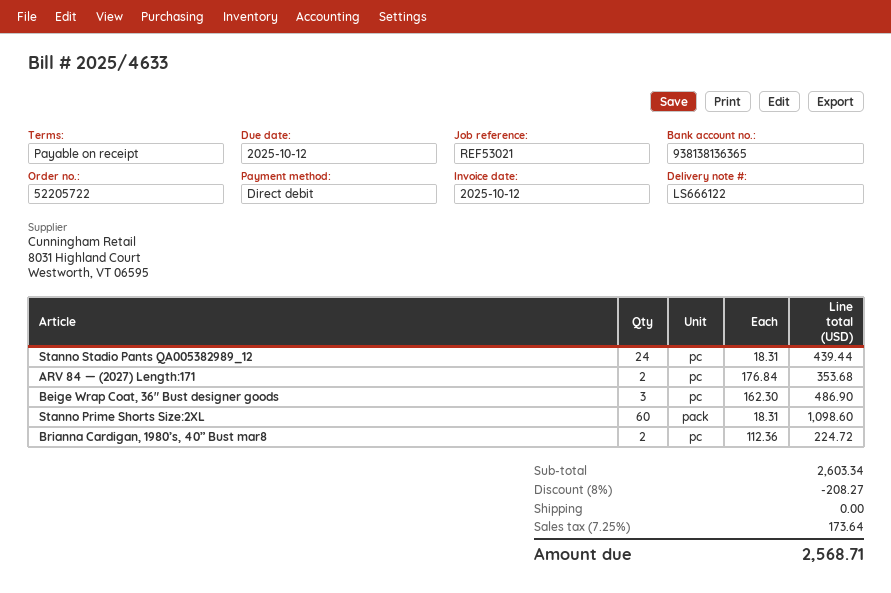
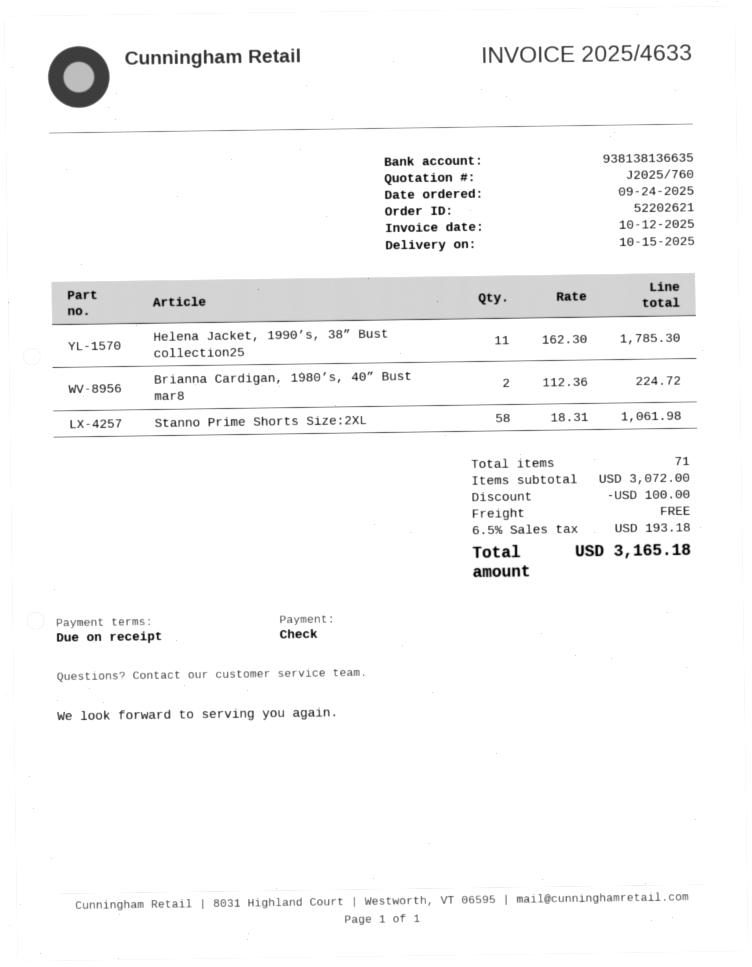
order number: 52205722 -> 52202621
payment method: direct debit -> cheque
bank account: 938138136365 -> 938138136635
Stanno Stadio Pants QA005382989_12: 24 x 18.31 = 439.44 -> none
ARV 84 — (2027) Length:171: 2 x 176.84 = 353.68 -> none
Beige Wrap Coat, 36" Bust designer goods: 3 x 162.30 = 486.90 -> none
Stanno Prime Shorts Size:2XL: 60 x 18.31 = 1098.60 -> 58 x 18.31 = 1061.98
Helena Jacket, 1990’s, 38” Bust collection25: none -> 11 x 162.30 = 1785.30
subtotal: 2603.34 -> 3072.00
discount: 208.27 -> 100.00
tax: 7.25% = 173.64 -> 6.5% = 193.18
total: 2568.71 -> 3165.18

